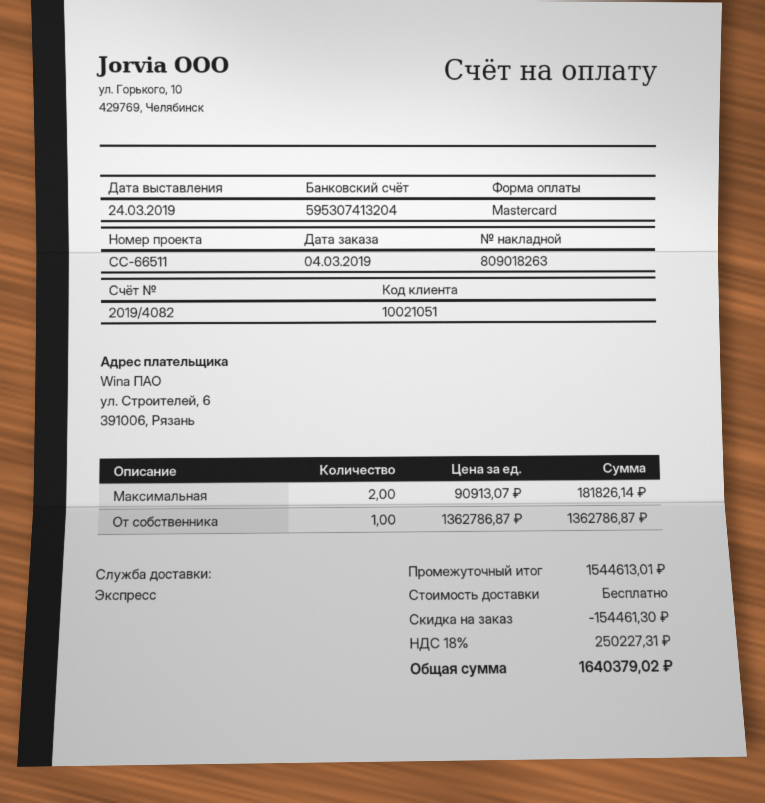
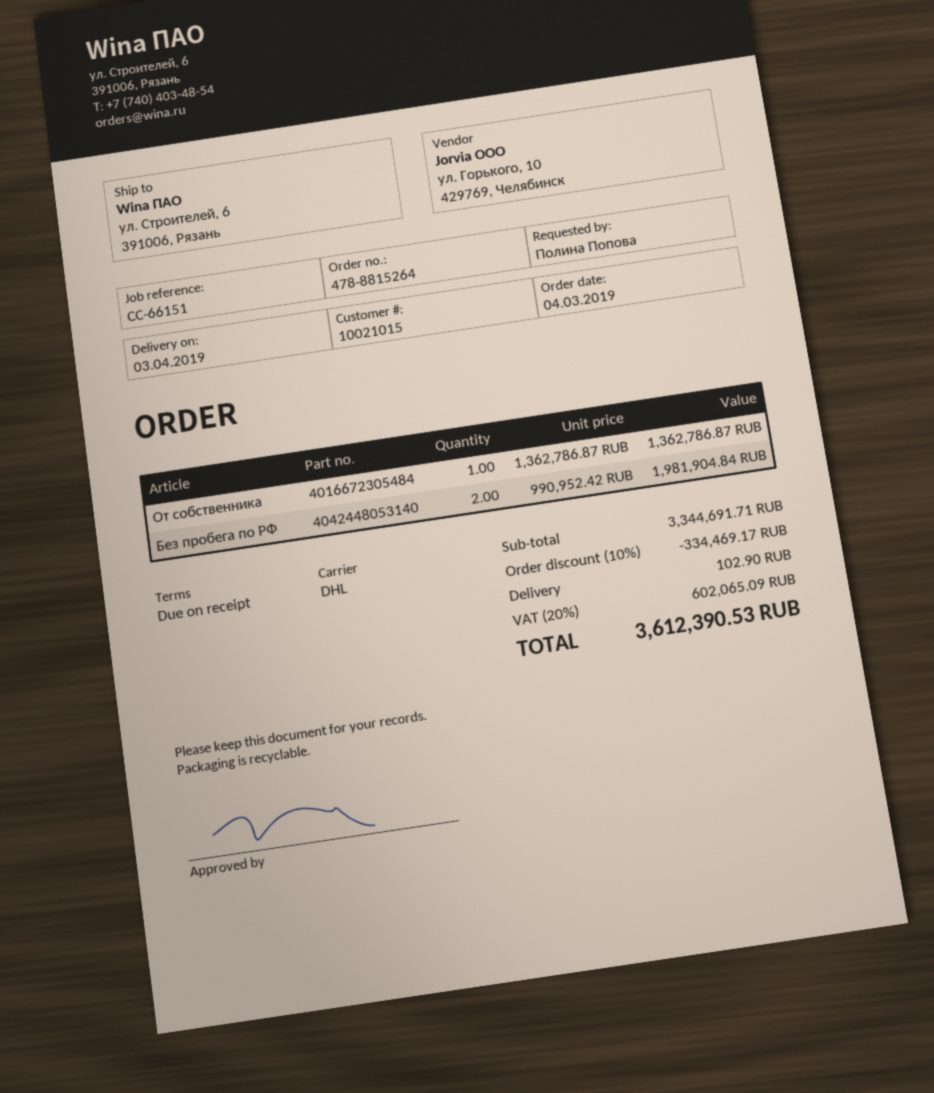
customer number: 10021051 -> 10021015
reference: CC-66511 -> CC-66151
shipping method: express -> DHL
Максимальная: 2 x 90913.07 = 181826.14 -> none
Без пробега по РФ: none -> 2 x 990952.42 = 1981904.84
subtotal: 1544613.01 -> 3344691.71
discount: 154461.30 -> 334469.17
shipping: 0.00 -> 102.90
tax: 18% = 250227.31 -> 20% = 602065.09
total: 1640379.02 -> 3612390.53

